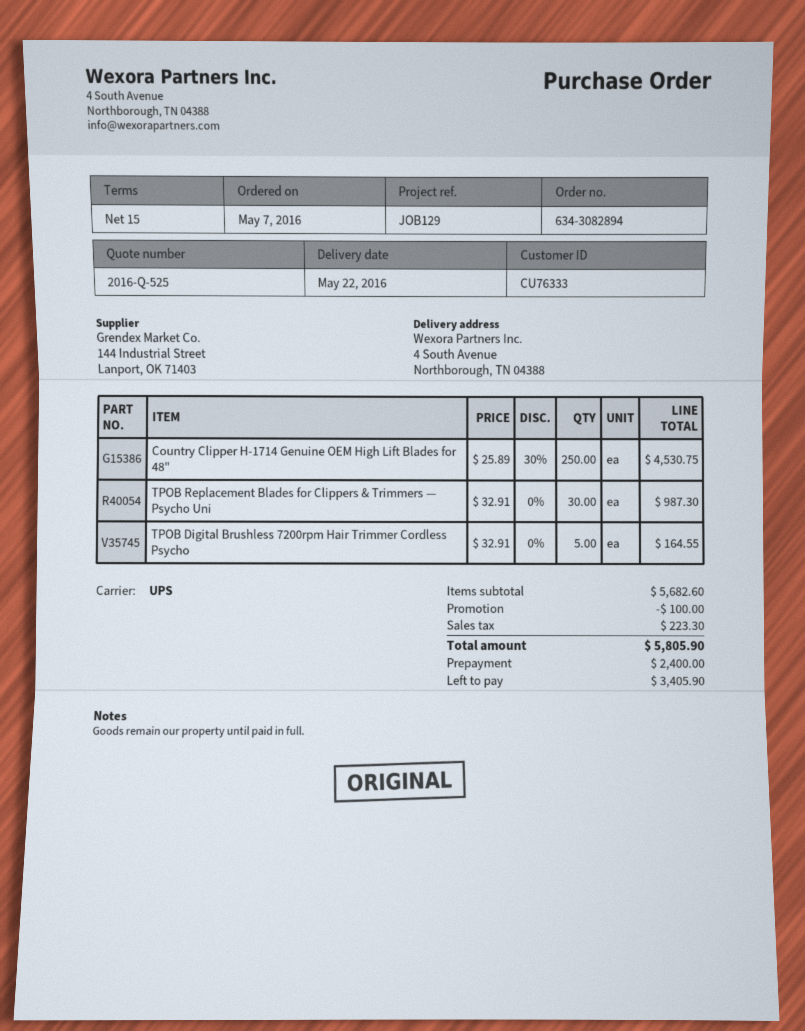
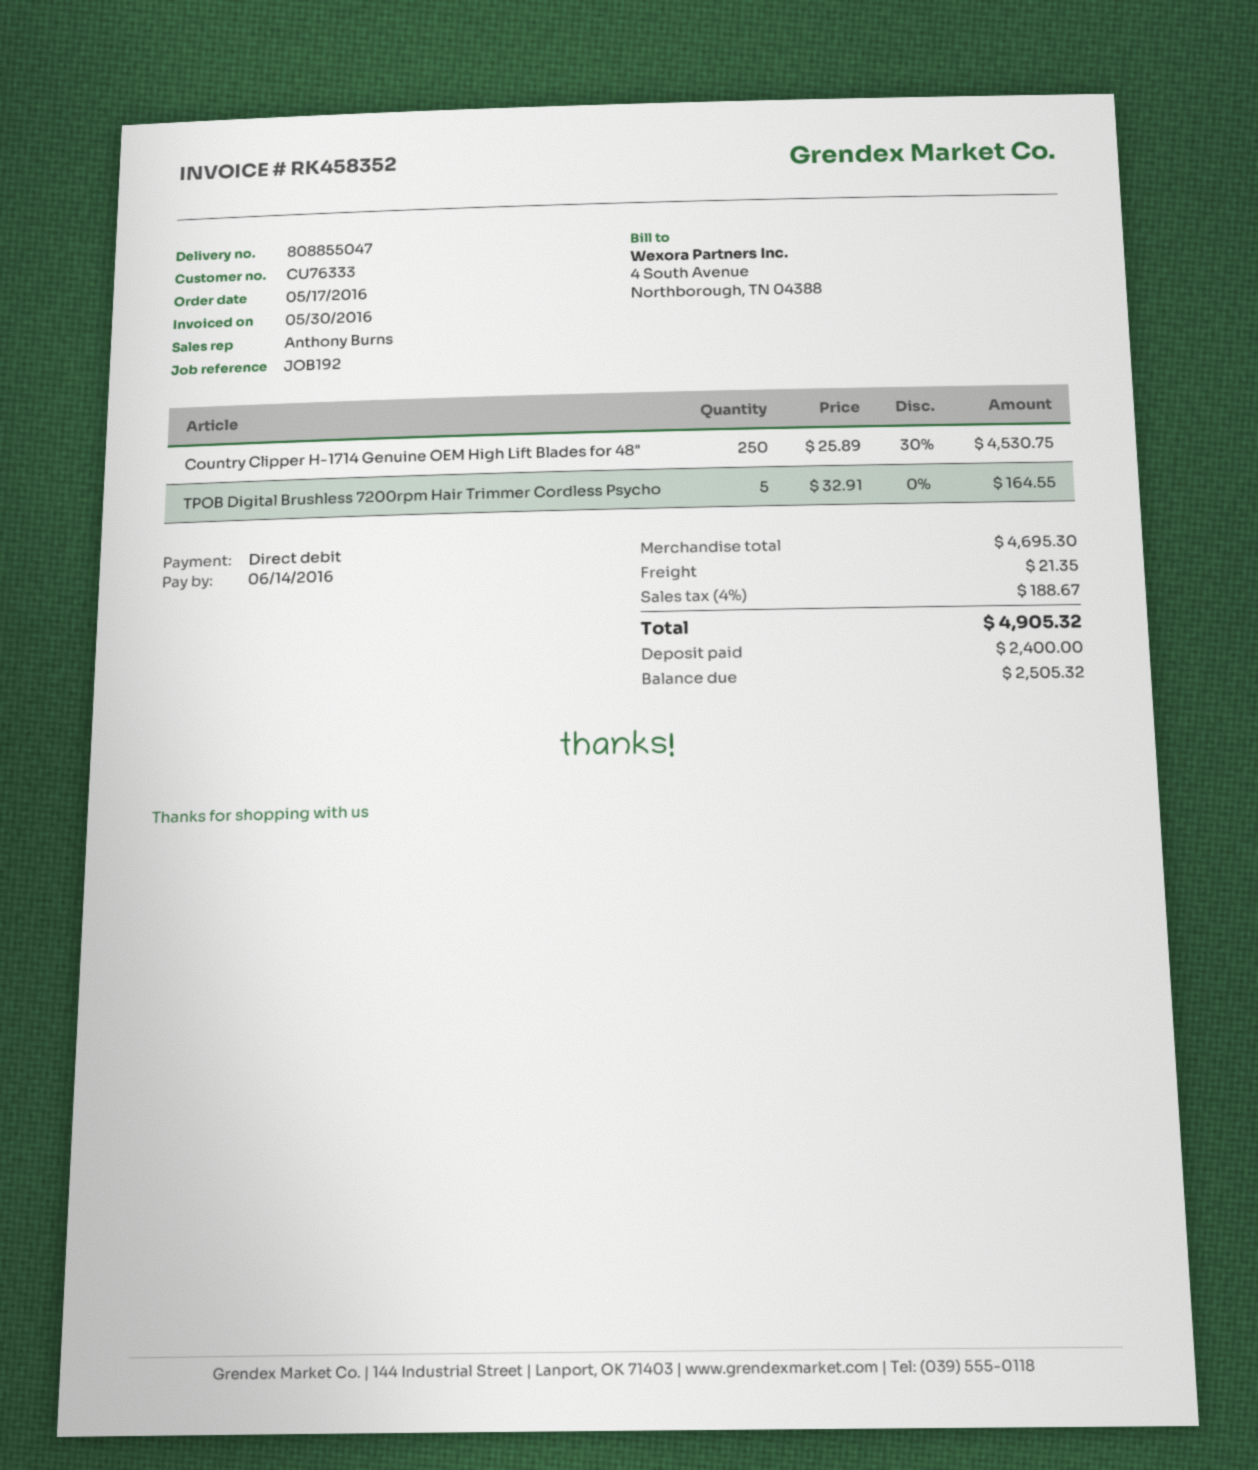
order date: 2016-05-07 -> 2016-05-17
reference: JOB129 -> JOB192
TPOB Replacement Blades for Clippers & Trimmers — Psycho Uni: 30 x 32.91 = 987.30 -> none
subtotal: 5682.60 -> 4695.30
discount: 100.00 -> none
shipping: none -> 21.35
tax: 223.30 -> 188.67
total: 5805.90 -> 4905.32
balance: 3405.90 -> 2505.32

